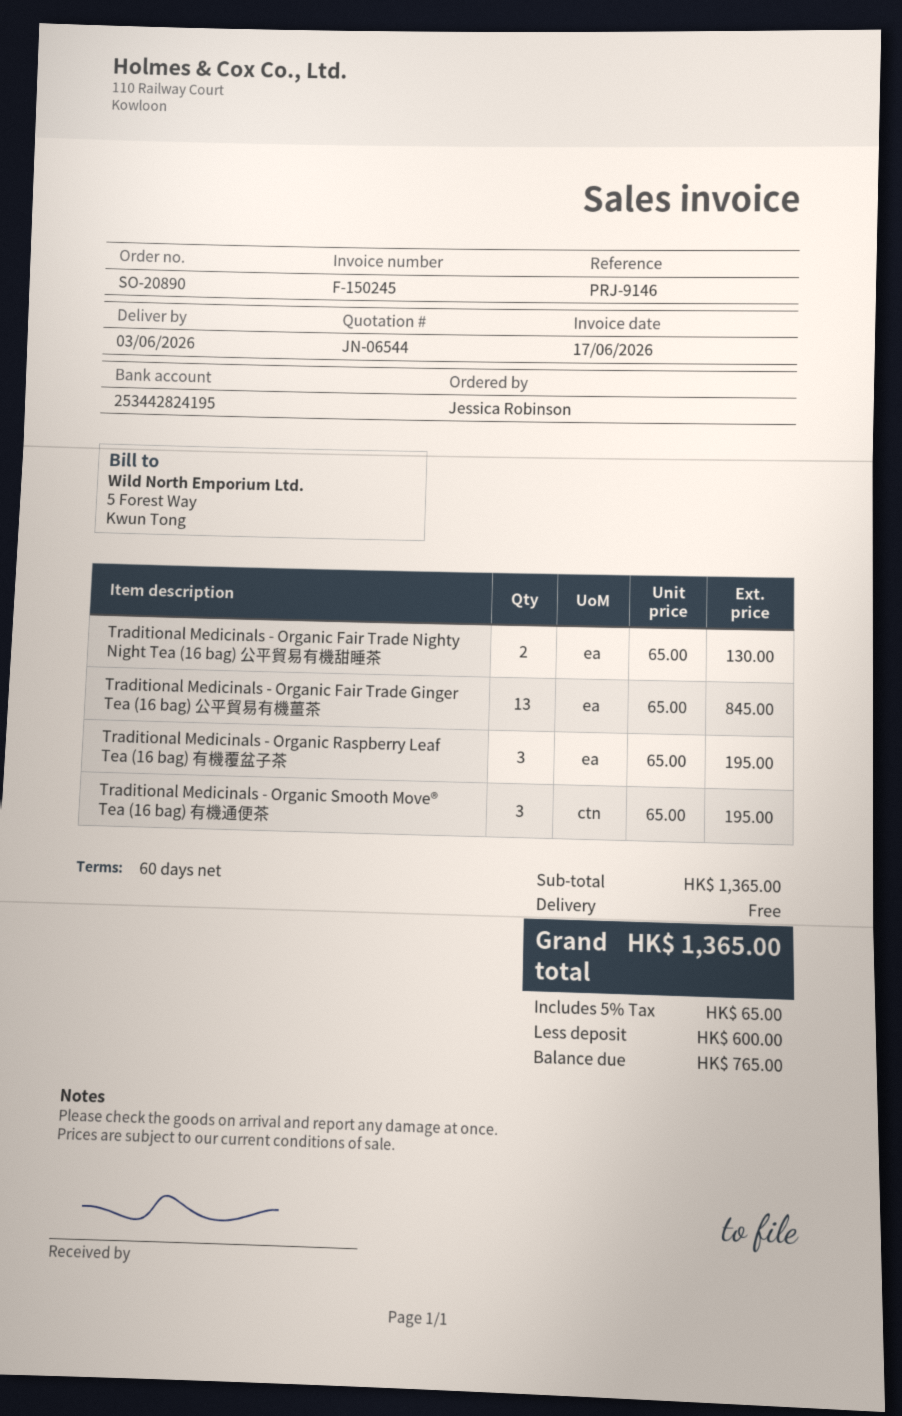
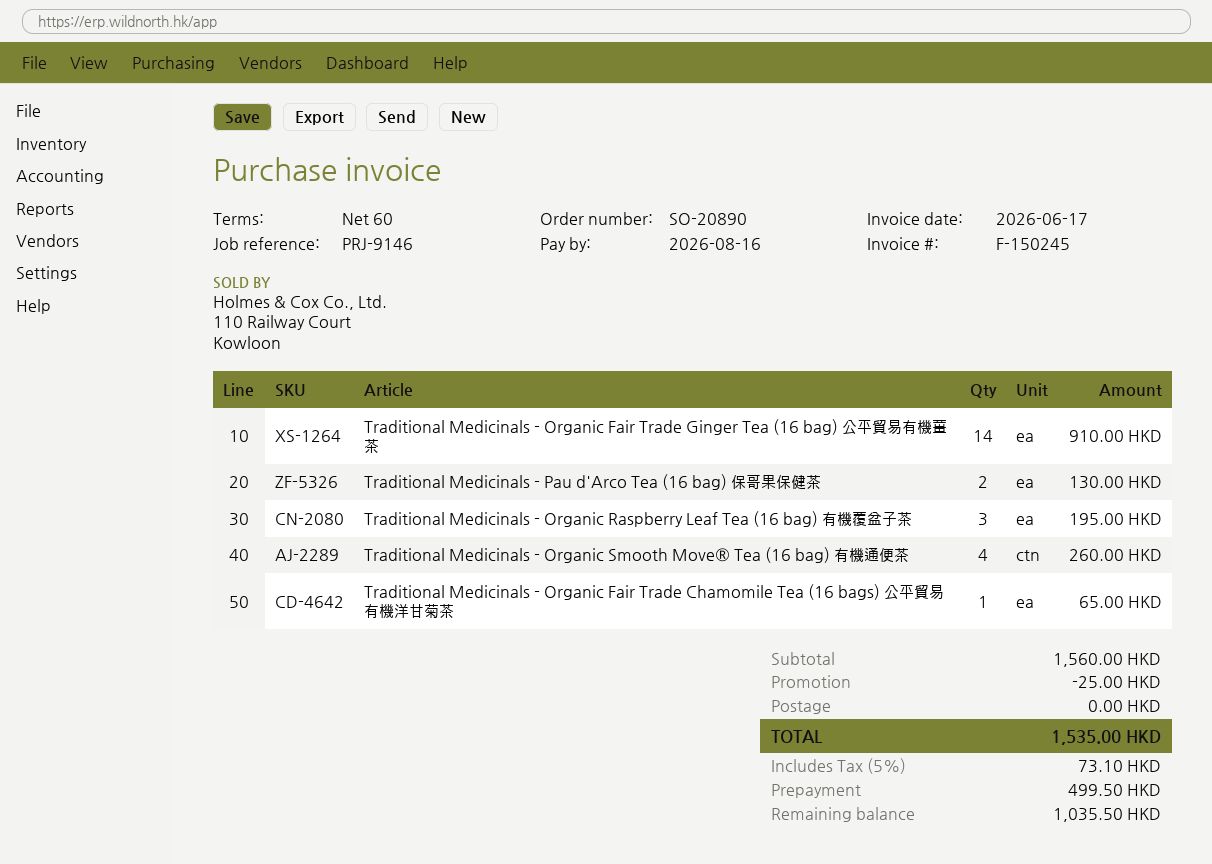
Traditional Medicinals - Organic Fair Trade Nighty Night Tea (16 bag) 公平貿易有機甜睡茶: 2 for 130.00 -> none
Traditional Medicinals - Organic Fair Trade Ginger Tea (16 bag) 公平貿易有機薑茶: 13 for 845.00 -> 14 for 910.00
Traditional Medicinals - Organic Smooth Move® Tea (16 bag) 有機通便茶: 3 for 195.00 -> 4 for 260.00
Traditional Medicinals - Pau d'Arco Tea (16 bag) 保哥果保健茶: none -> 2 for 130.00
Traditional Medicinals - Organic Fair Trade Chamomile Tea (16 bags) 公平貿易有機洋甘菊茶: none -> 1 for 65.00
subtotal: 1365.00 -> 1560.00
discount: none -> 25.00
tax: 5% = 65.00 -> 5% = 73.10
total: 1365.00 -> 1535.00
deposit: 600.00 -> 499.50
balance: 765.00 -> 1035.50

